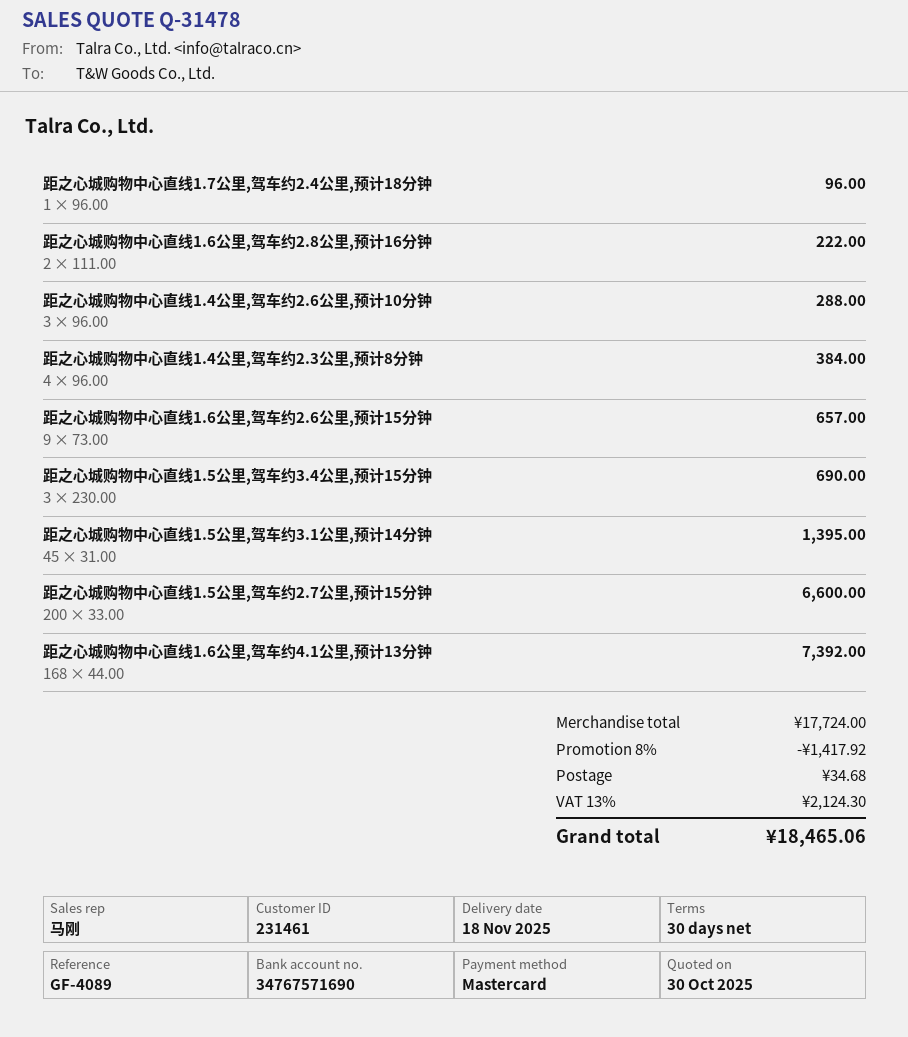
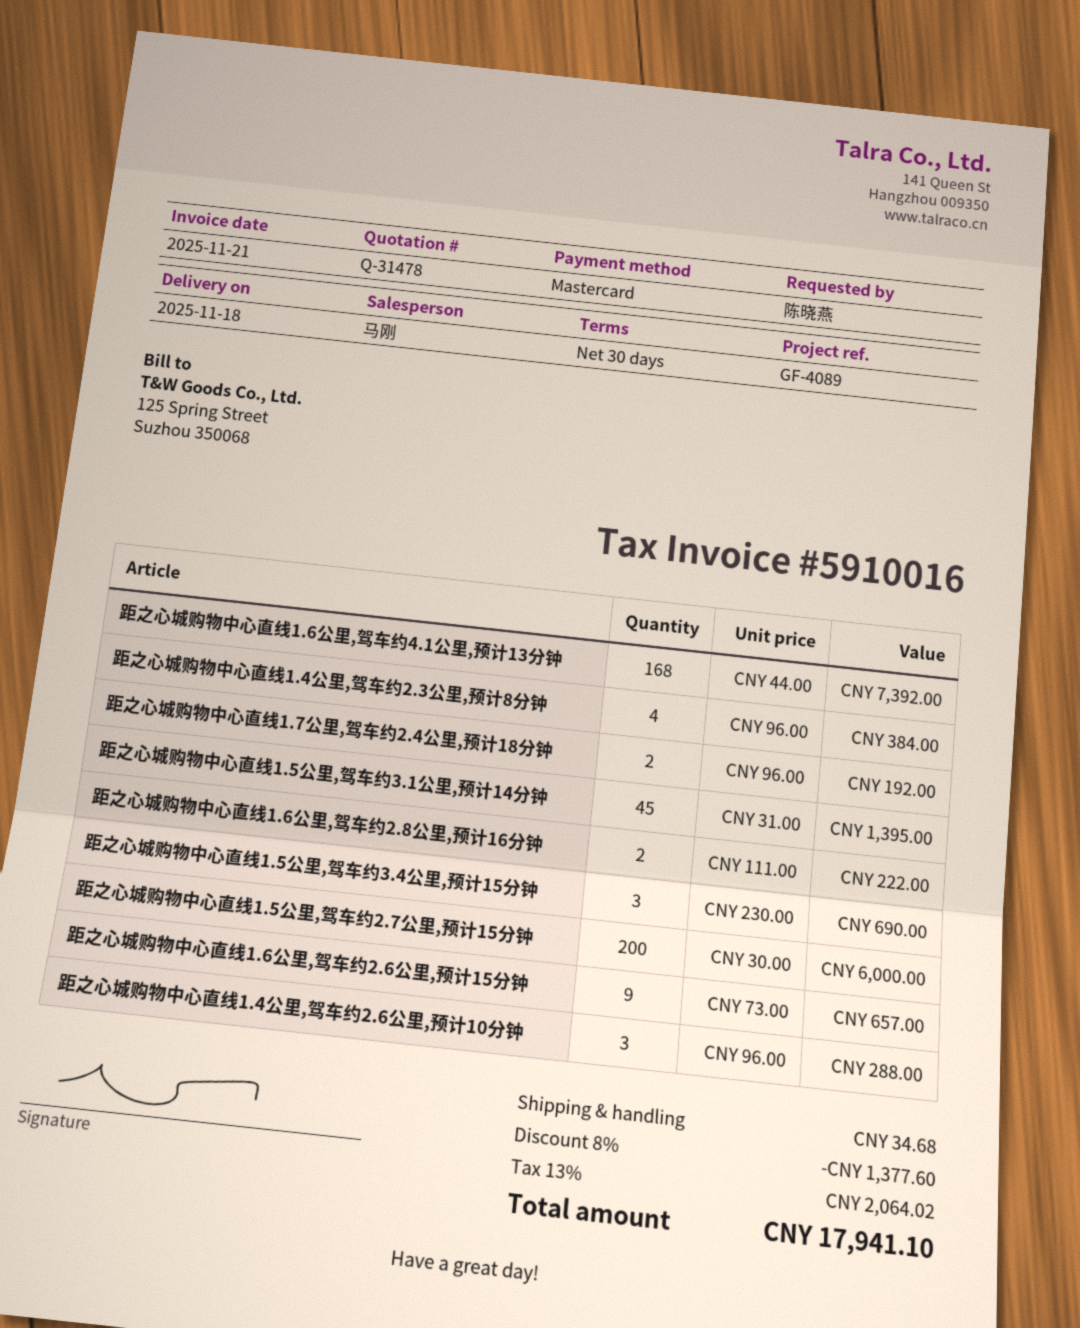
距之心城购物中心直线1.7公里,驾车约2.4公里,预计18分钟: 1 x 96.00 = 96.00 -> 2 x 96.00 = 192.00
距之心城购物中心直线1.5公里,驾车约2.7公里,预计15分钟: 200 x 33.00 = 6600.00 -> 200 x 30.00 = 6000.00
discount: 8% = 1417.92 -> 8% = 1377.60
tax: 13% = 2124.30 -> 13% = 2064.02
total: 18465.06 -> 17941.10

